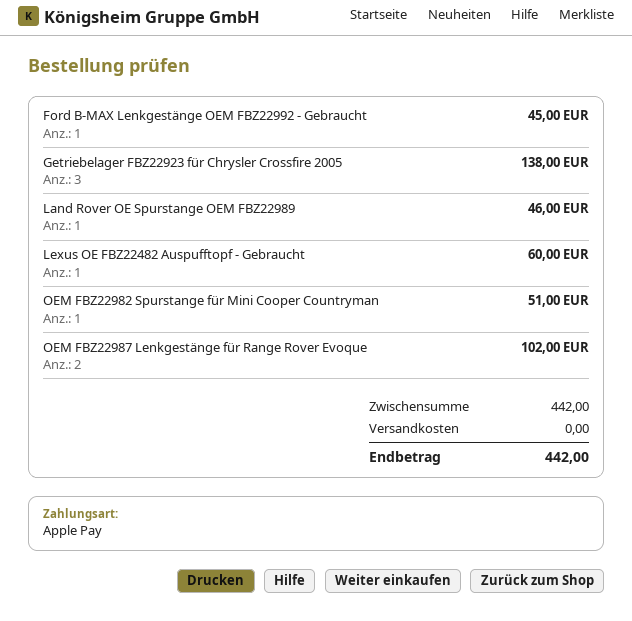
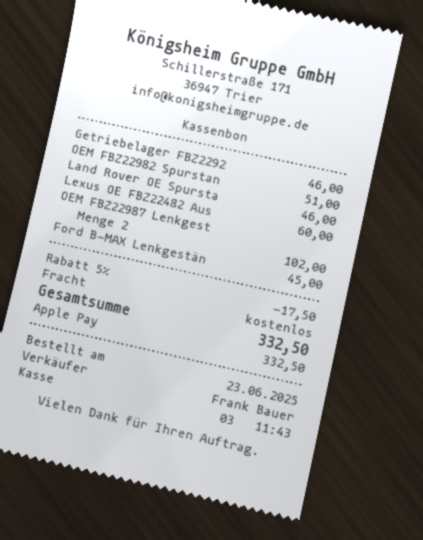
Getriebelager FBZ22923 für Chrysler Crossfire 2005: 3 for 138.00 -> 1 for 46.00
discount: none -> 5% = 17.50
total: 442.00 -> 332.50

